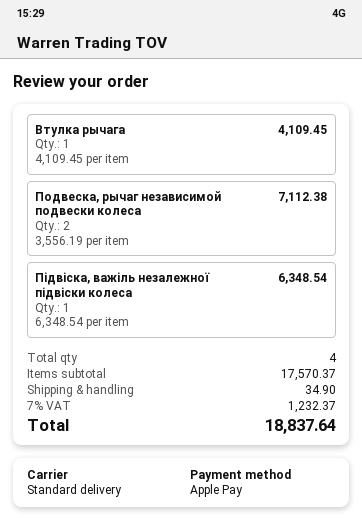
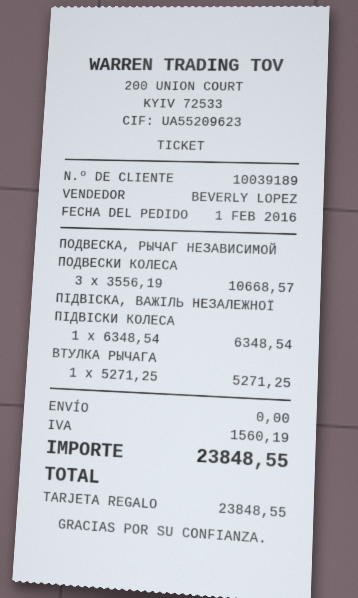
payment method: Apple Pay -> gift card
Втулка рычага: 1 x 4109.45 = 4109.45 -> 1 x 5271.25 = 5271.25
Подвеска, рычаг независимой подвески колеса: 2 x 3556.19 = 7112.38 -> 3 x 3556.19 = 10668.57
shipping: 34.90 -> 0.00
tax: 1232.37 -> 1560.19
total: 18837.64 -> 23848.55

